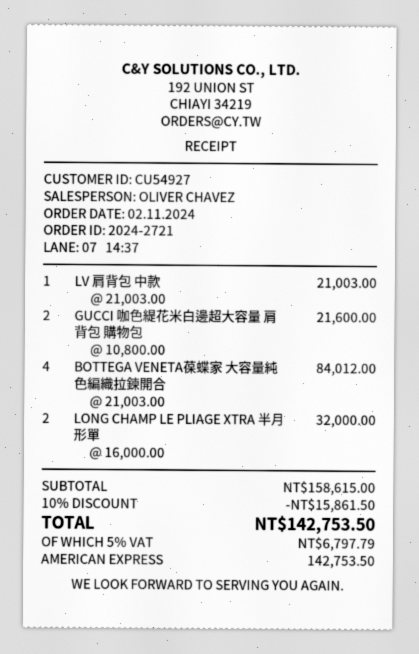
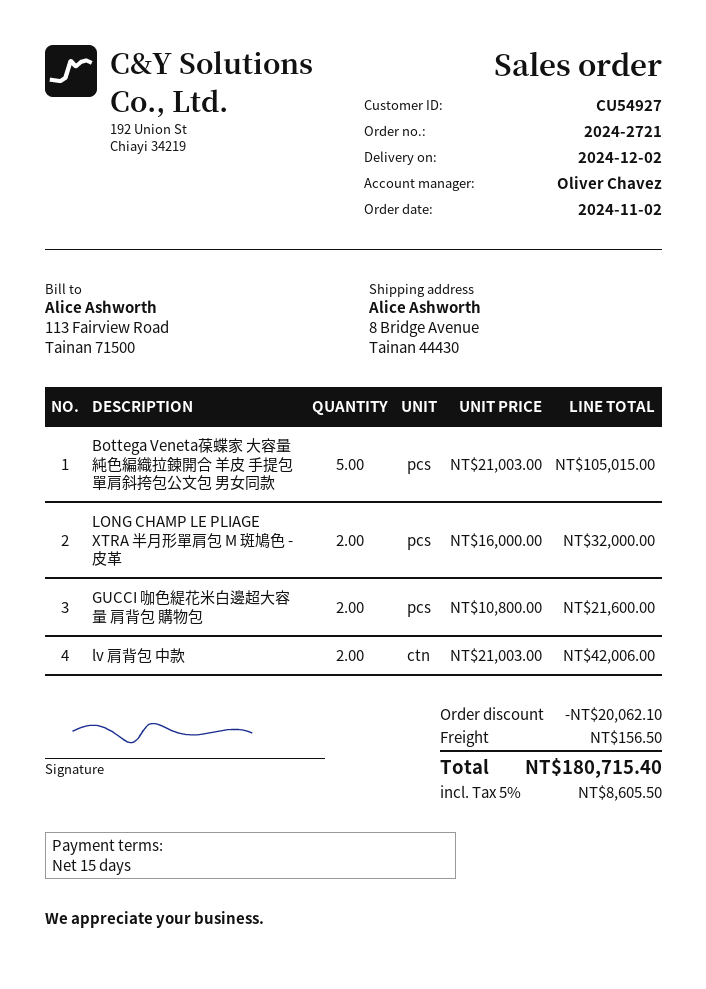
LV 肩背包 中款: 1 x 21003.00 = 21003.00 -> 2 x 21003.00 = 42006.00
BOTTEGA VENETA葆蝶家 大容量純色編織拉鍊開合: 4 x 21003.00 = 84012.00 -> 5 x 21003.00 = 105015.00
discount: 15861.50 -> 20062.10
shipping: none -> 156.50
tax: 5% = 6797.79 -> 5% = 8605.50
total: 142753.50 -> 180715.40

